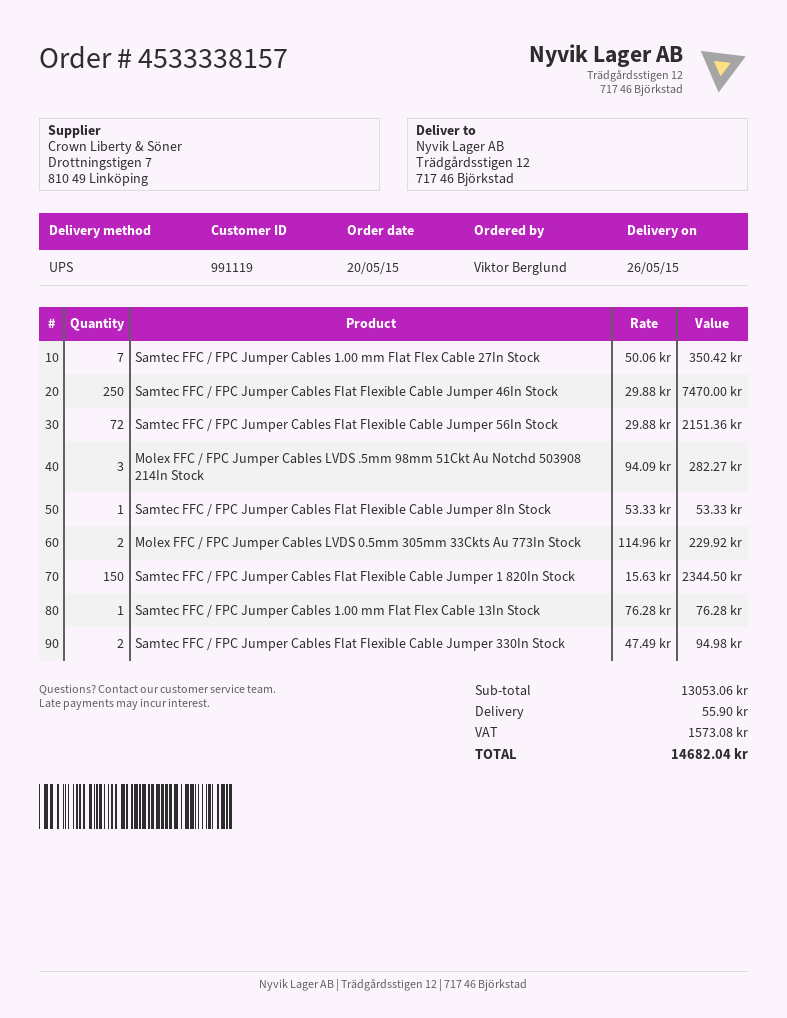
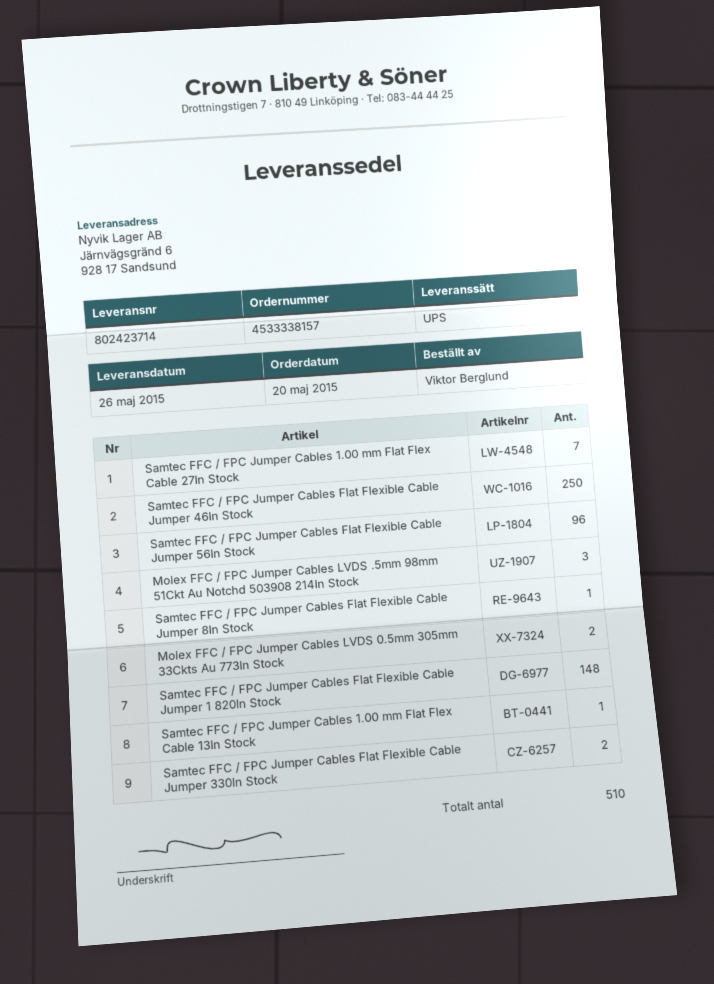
ship to: Trädgårdsstigen 12, 717 46 Björkstad -> Järnvägsgränd 6, 928 17 Sandsund
Samtec FFC / FPC Jumper Cables Flat Flexible Cable Jumper 56In Stock: 72 -> 96
Samtec FFC / FPC Jumper Cables Flat Flexible Cable Jumper 1 820In Stock: 150 -> 148

